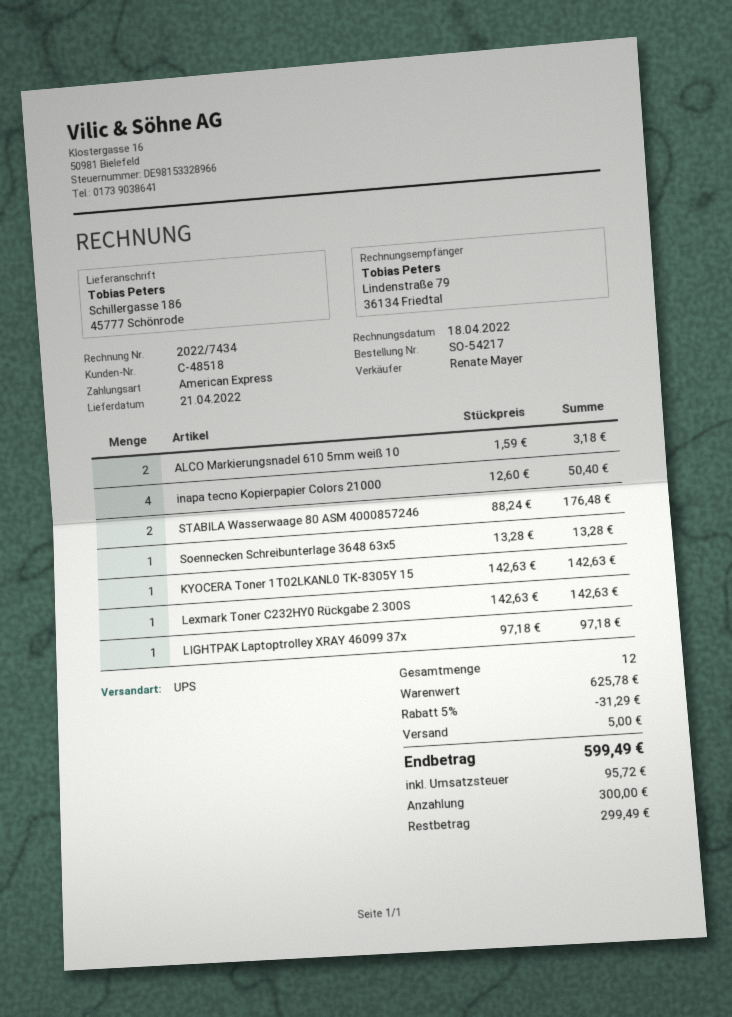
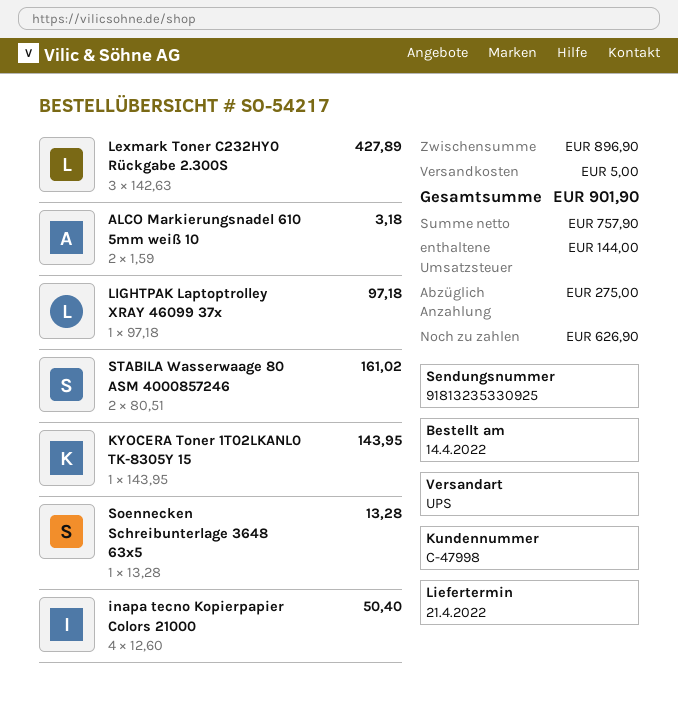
customer number: C-48518 -> C-47998
STABILA Wasserwaage 80 ASM 4000857246: 2 x 88.24 = 176.48 -> 2 x 80.51 = 161.02
KYOCERA Toner 1T02LKANL0 TK-8305Y 15: 1 x 142.63 = 142.63 -> 1 x 143.95 = 143.95
Lexmark Toner C232HY0 Rückgabe 2.300S: 1 x 142.63 = 142.63 -> 3 x 142.63 = 427.89
subtotal: 625.78 -> 896.90
discount: 5% = 31.29 -> none
tax: 95.72 -> 144.00
total: 599.49 -> 901.90
deposit: 300.00 -> 275.00
balance: 299.49 -> 626.90

